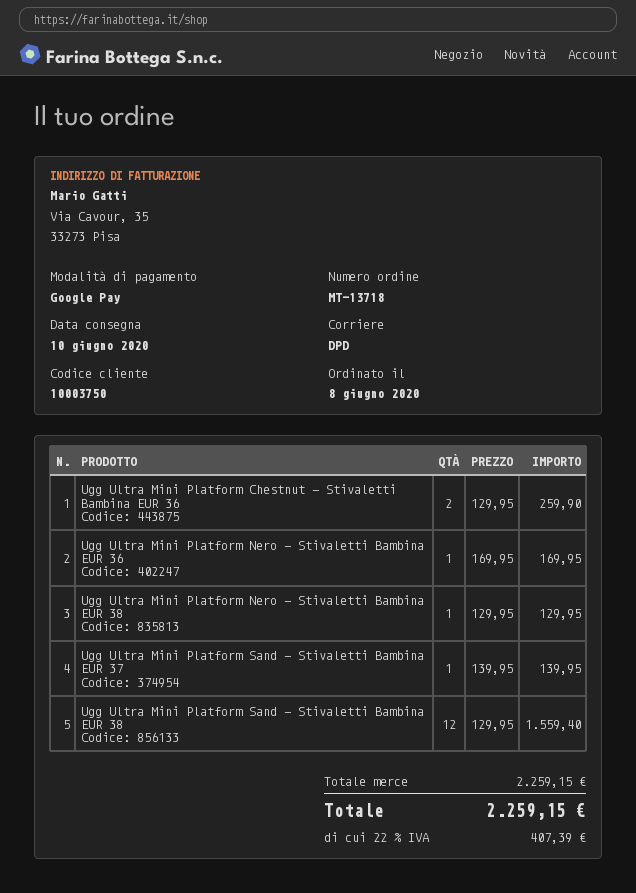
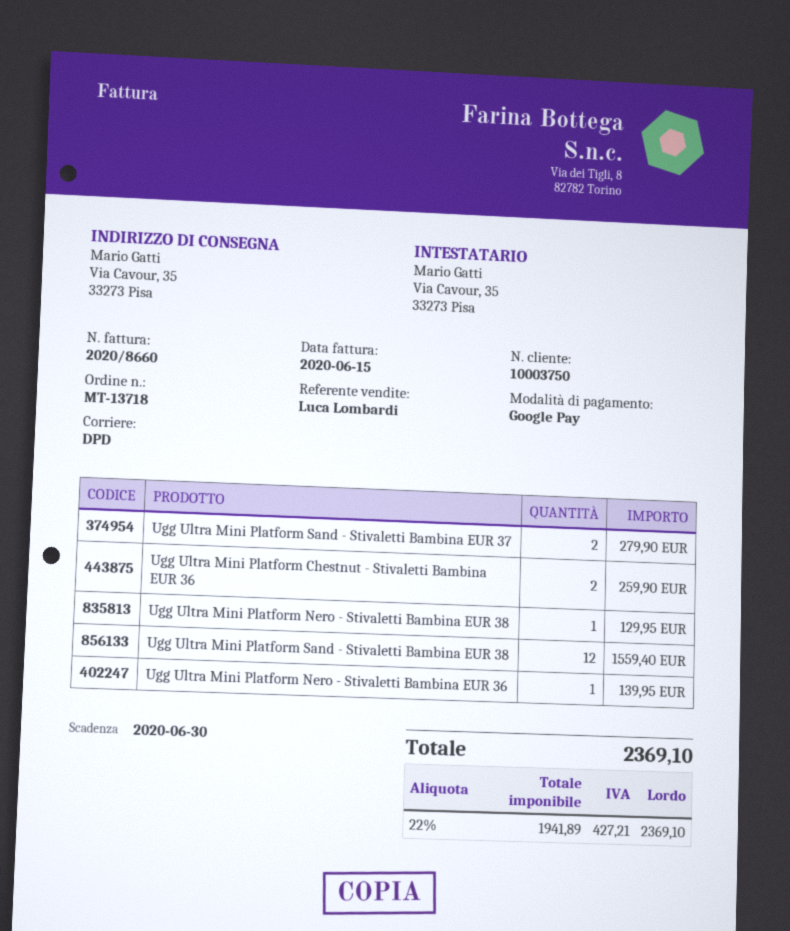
Ugg Ultra Mini Platform Nero - Stivaletti Bambina EUR 36: 1 for 169.95 -> 1 for 139.95
Ugg Ultra Mini Platform Sand - Stivaletti Bambina EUR 37: 1 for 139.95 -> 2 for 279.90
tax: 22% = 407.39 -> 22% = 427.21
total: 2259.15 -> 2369.10

